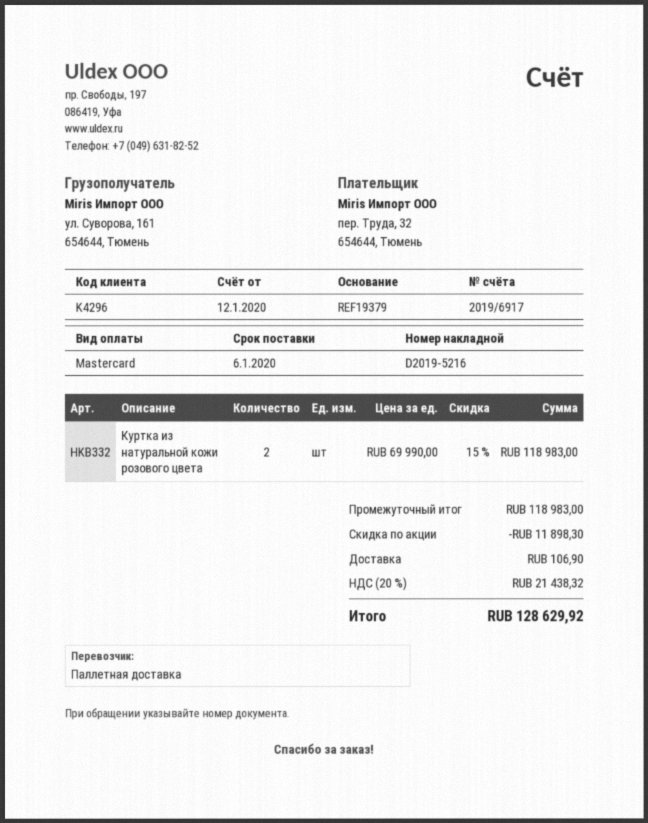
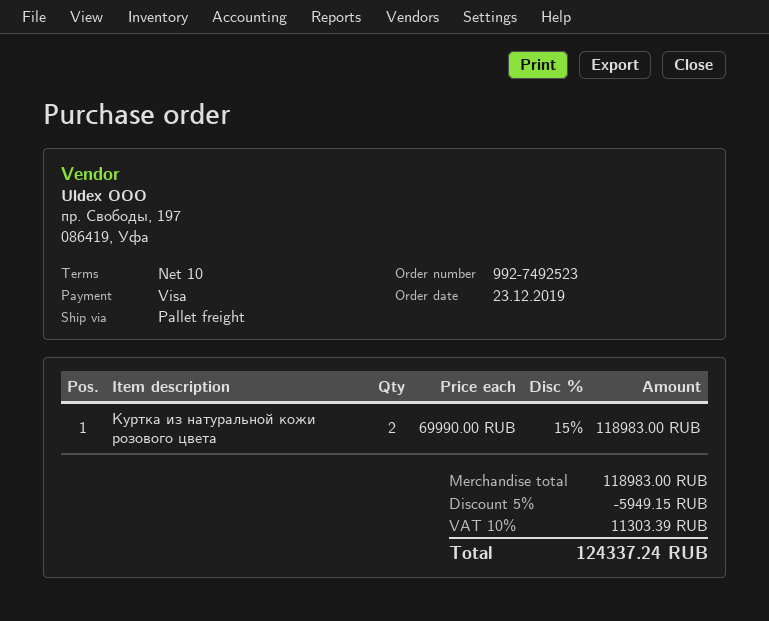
payment method: Mastercard -> Visa
discount: 11898.30 -> 5949.15
shipping: 106.90 -> none
tax: 20% = 21438.32 -> 10% = 11303.39
total: 128629.92 -> 124337.24

